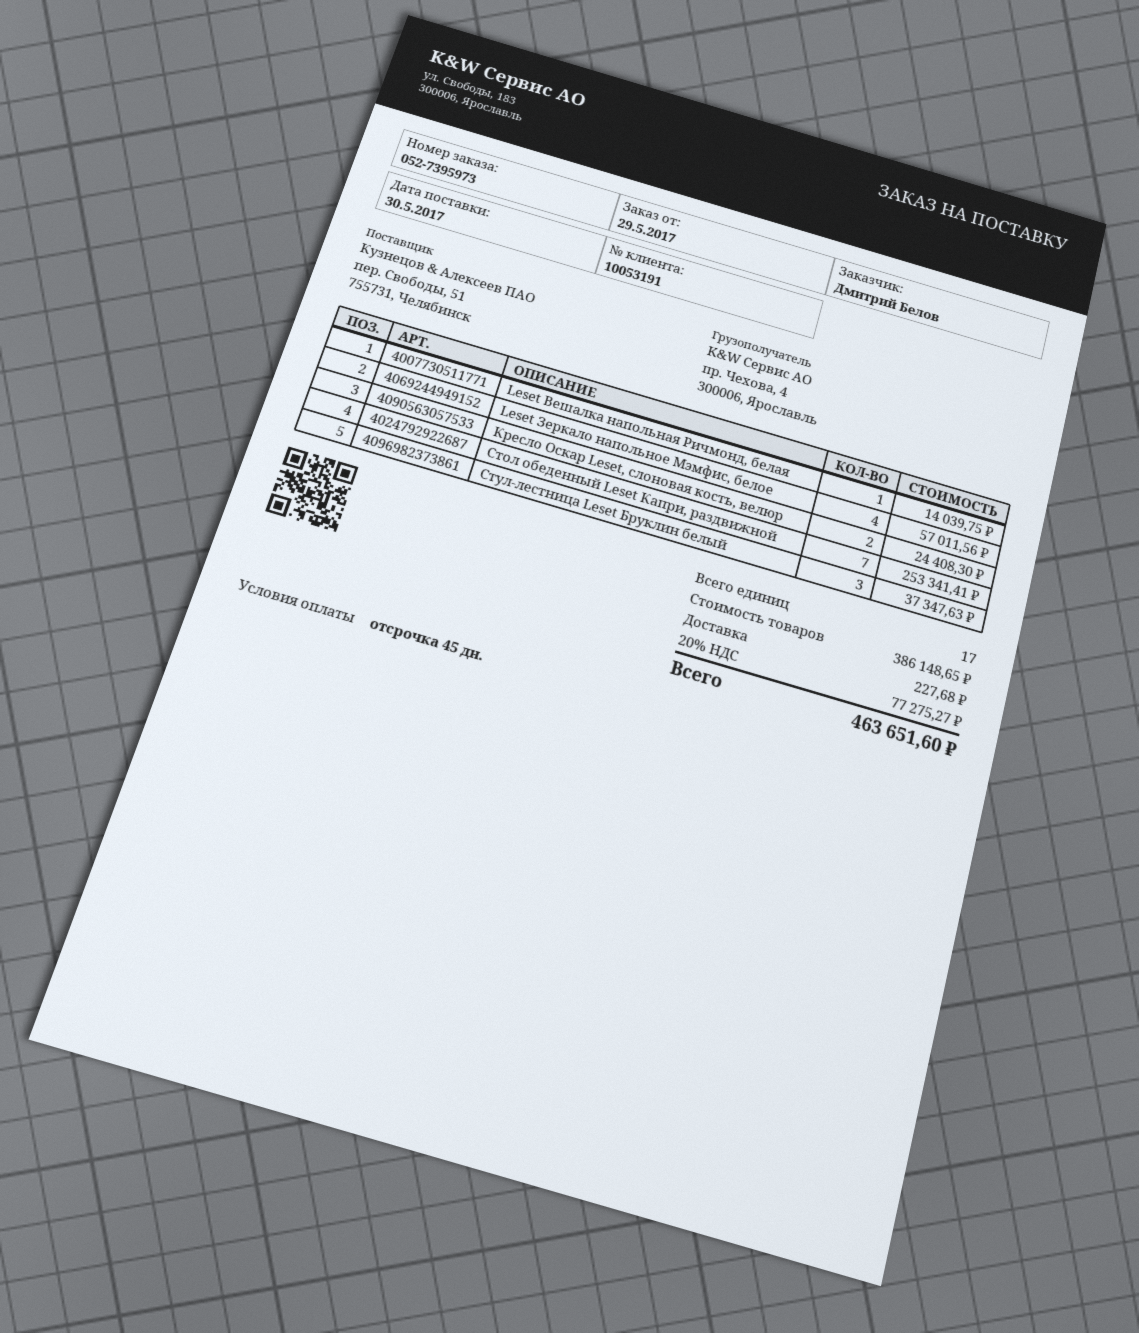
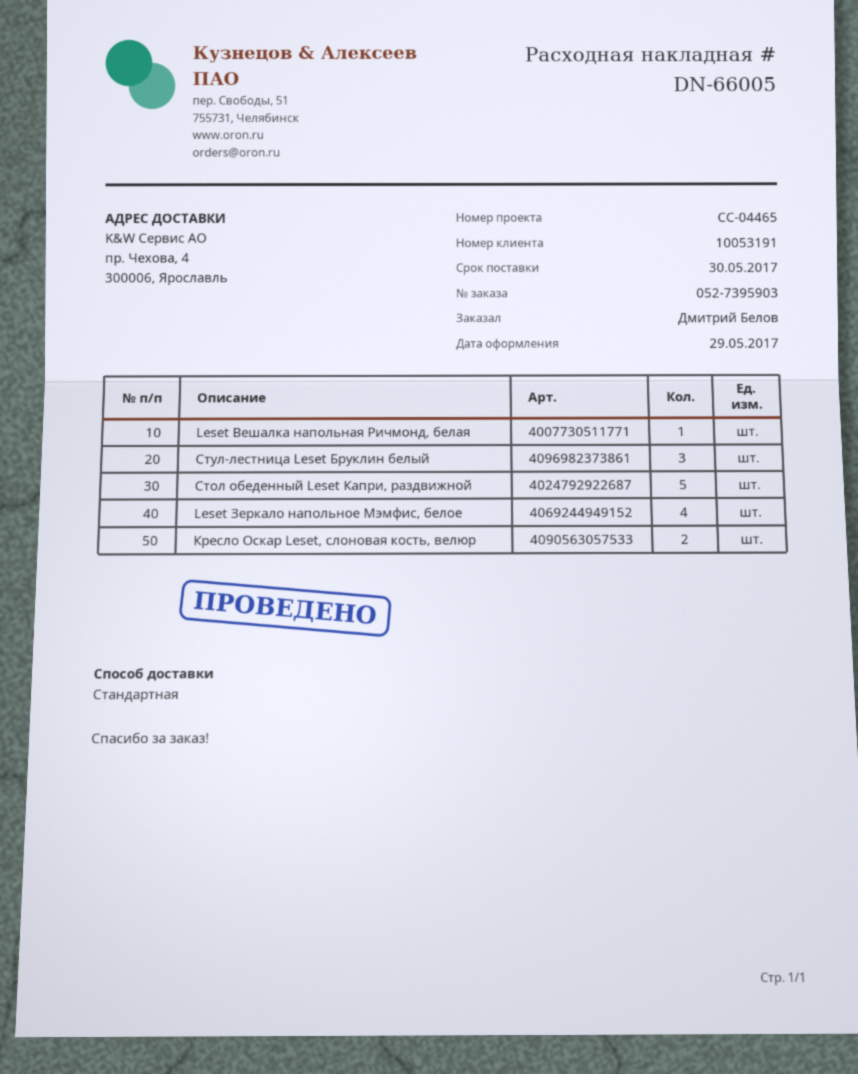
order number: 052-7395973 -> 052-7395903
Стол обеденный Leset Капри, раздвижной: 7 -> 5

